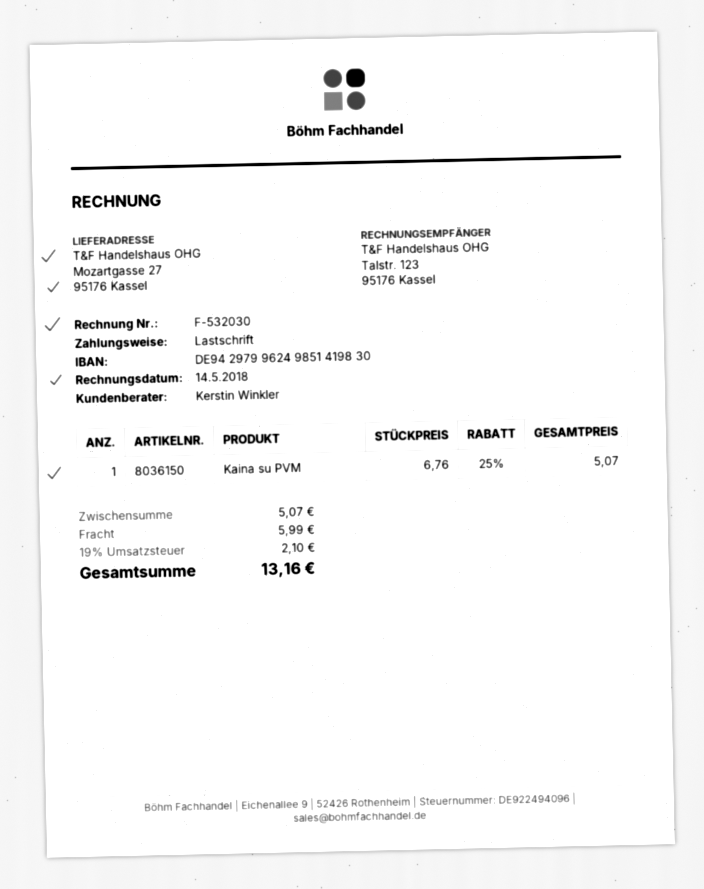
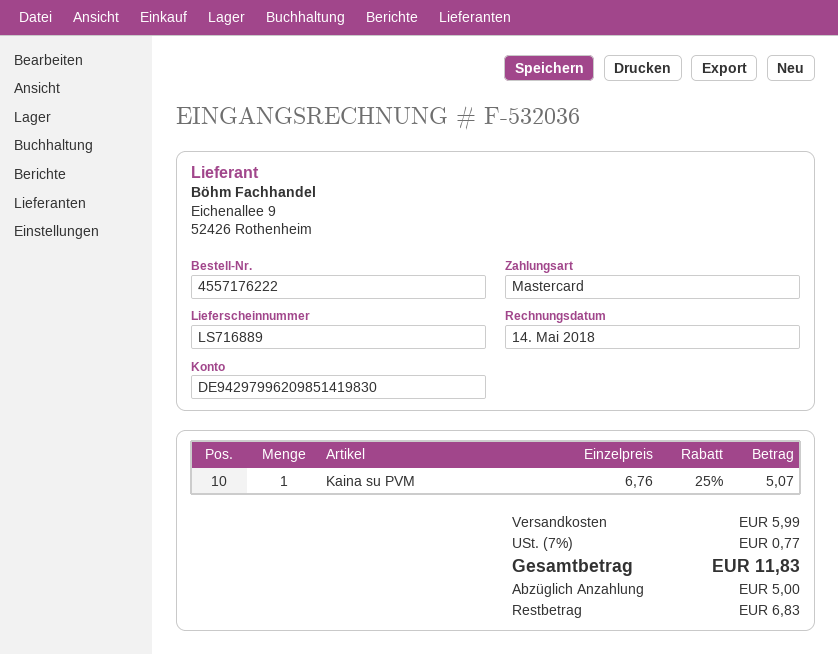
invoice number: F-532030 -> F-532036
payment method: direct debit -> Mastercard
bank account: DE94297996249851419830 -> DE94297996209851419830
tax: 19% = 2.10 -> 7% = 0.77
total: 13.16 -> 11.83

